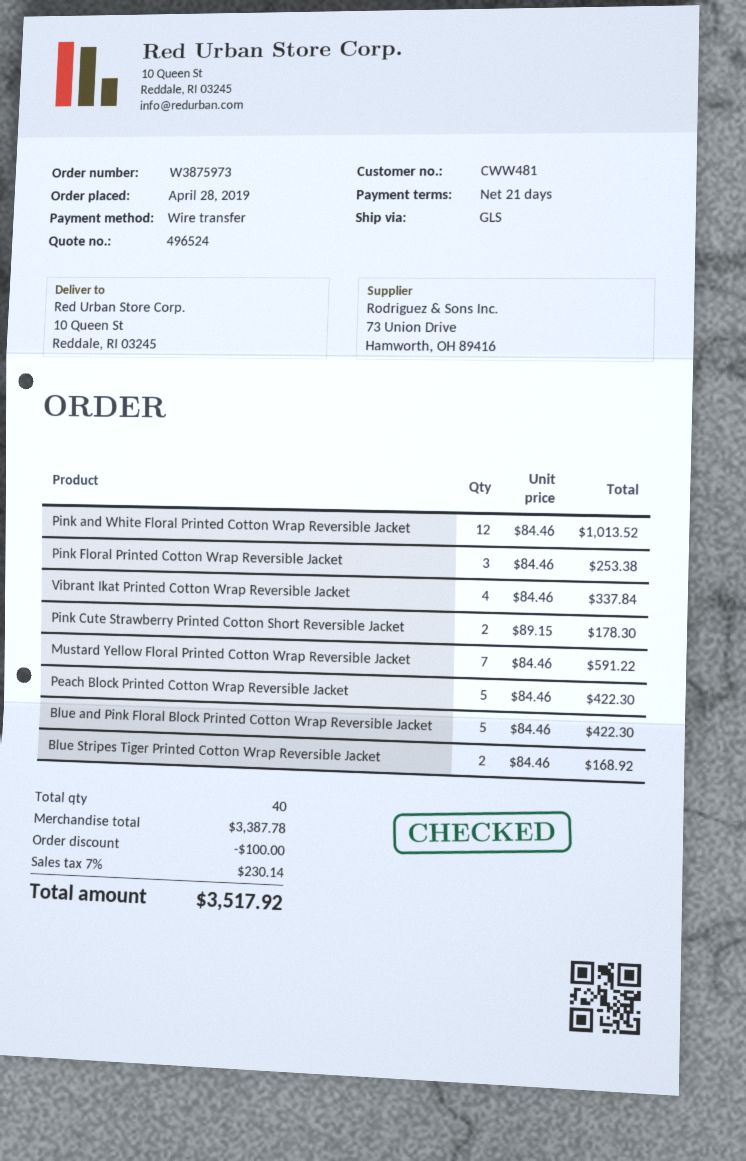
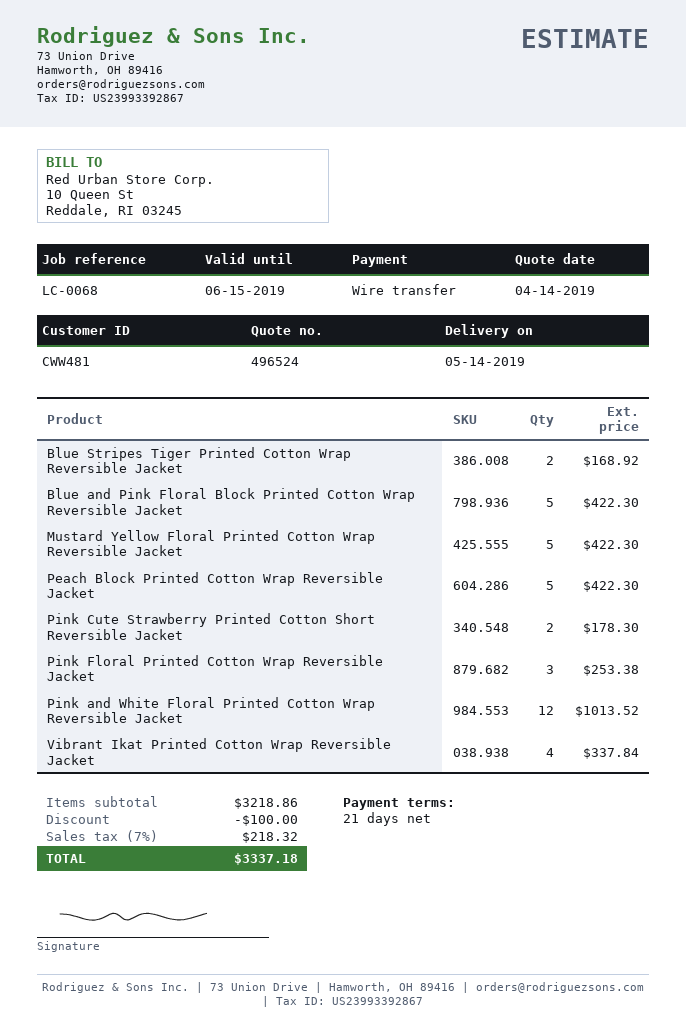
Mustard Yellow Floral Printed Cotton Wrap Reversible Jacket: 7 for 591.22 -> 5 for 422.30
subtotal: 3387.78 -> 3218.86
tax: 7% = 230.14 -> 7% = 218.32
total: 3517.92 -> 3337.18

